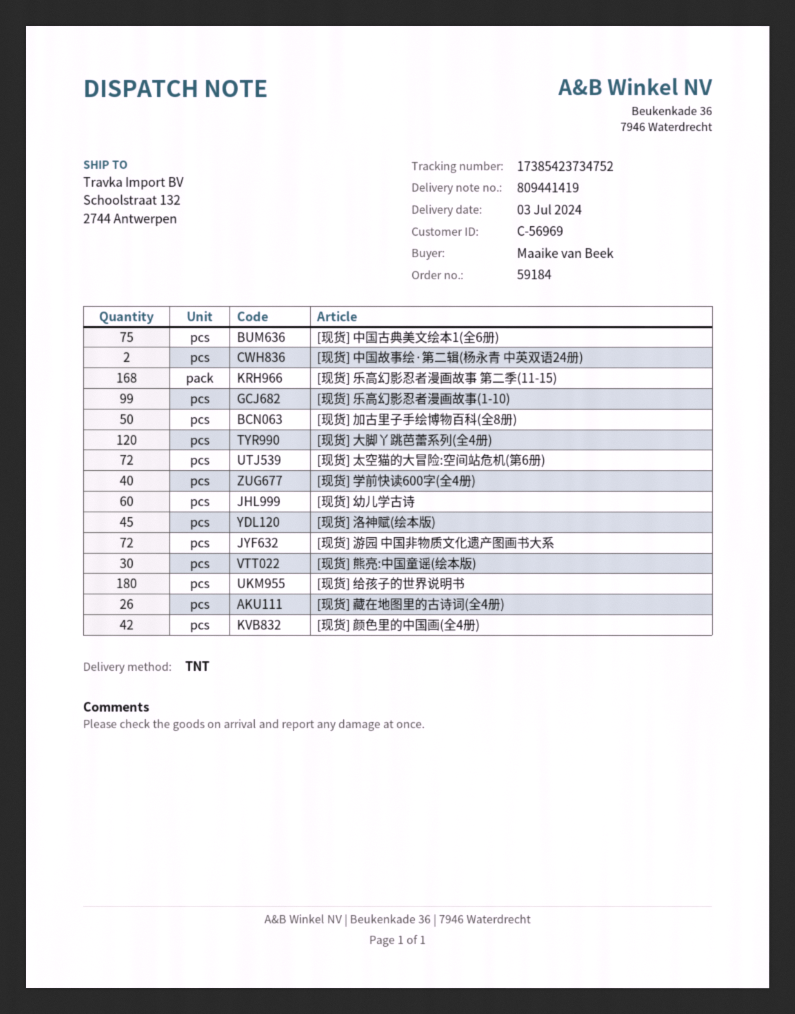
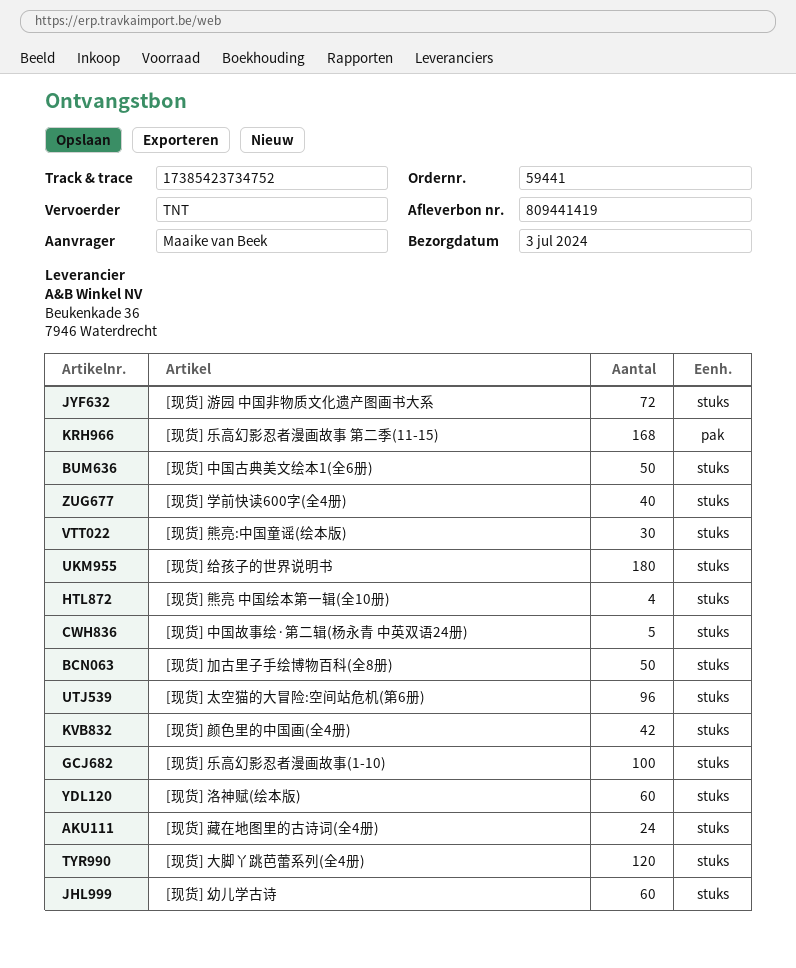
order number: 59184 -> 59441
[现货] 中国古典美文绘本1(全6册): 75 -> 50
[现货] 中国故事绘·第二辑(杨永青 中英双语24册): 2 -> 5
[现货] 乐高幻影忍者漫画故事(1-10): 99 -> 100
[现货] 太空猫的大冒险:空间站危机(第6册): 72 -> 96
[现货] 洛神赋(绘本版): 45 -> 60
[现货] 藏在地图里的古诗词(全4册): 26 -> 24
[现货] 熊亮 中国绘本第一辑(全10册): none -> 4

